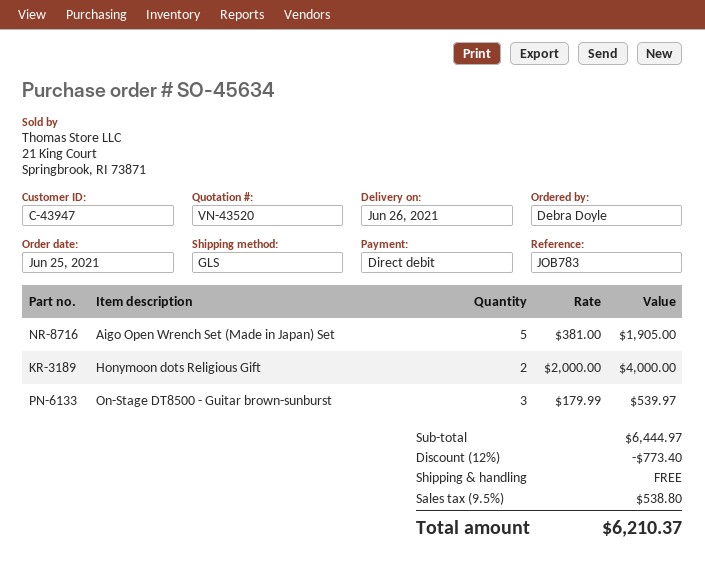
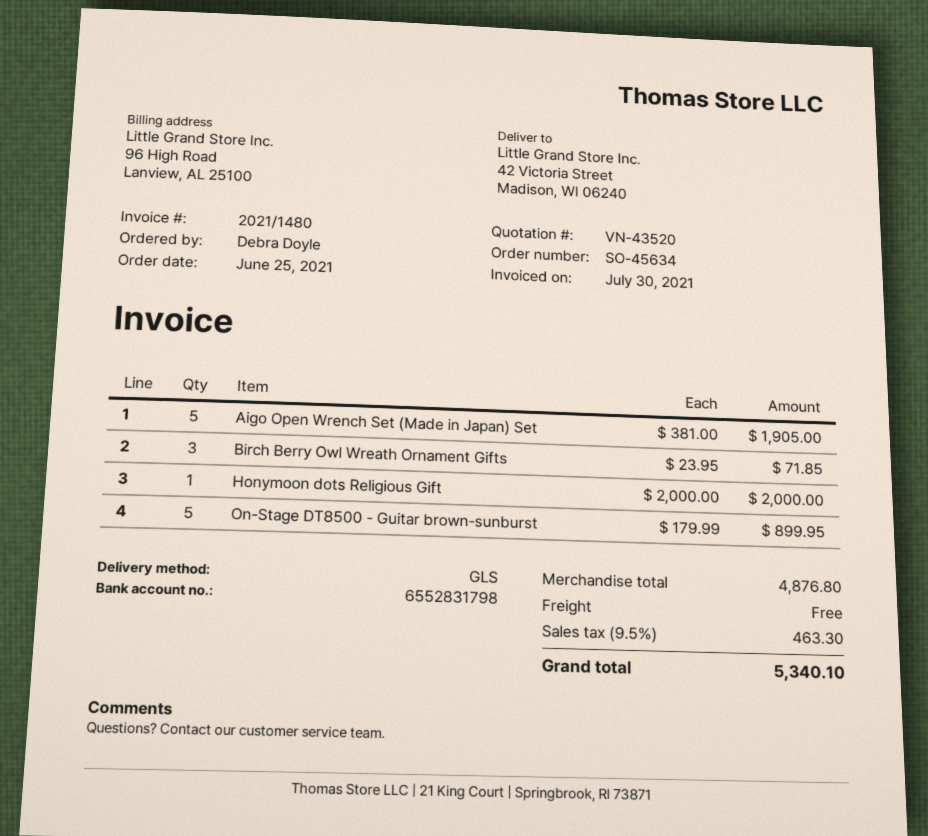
Honymoon dots Religious Gift: 2 x 2000.00 = 4000.00 -> 1 x 2000.00 = 2000.00
On-Stage DT8500 - Guitar brown-sunburst: 3 x 179.99 = 539.97 -> 5 x 179.99 = 899.95
Birch Berry Owl Wreath Ornament Gifts: none -> 3 x 23.95 = 71.85
subtotal: 6444.97 -> 4876.80
discount: 12% = 773.40 -> none
tax: 9.5% = 538.80 -> 9.5% = 463.30
total: 6210.37 -> 5340.10

